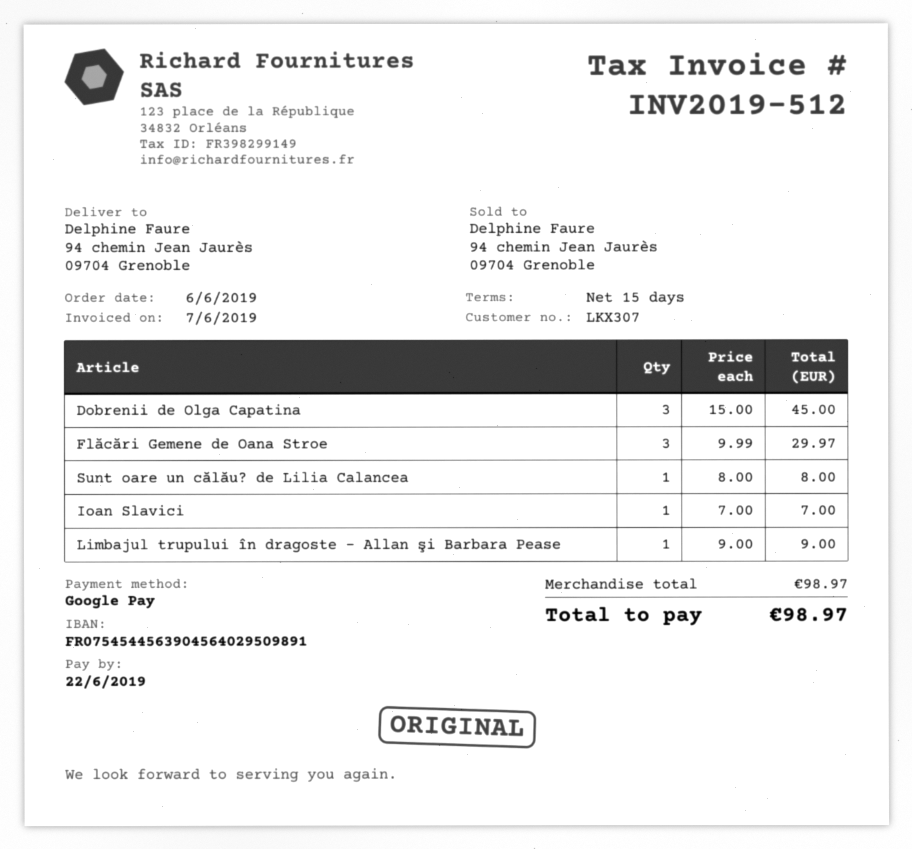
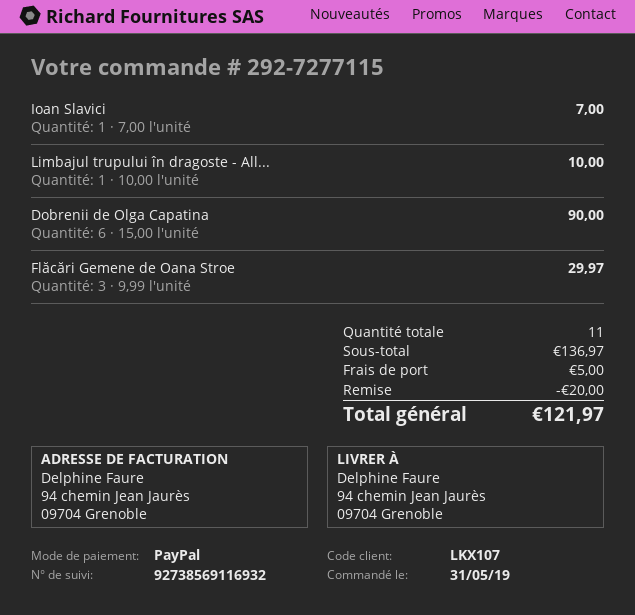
order date: 2019-06-06 -> 2019-05-31
customer number: LKX307 -> LKX107
payment method: Google Pay -> PayPal
Dobrenii de Olga Capatina: 3 x 15.00 = 45.00 -> 6 x 15.00 = 90.00
Sunt oare un călău? de Lilia Calancea: 1 x 8.00 = 8.00 -> none
Limbajul trupului în dragoste - Allan şi Barbara Pease: 1 x 9.00 = 9.00 -> 1 x 10.00 = 10.00
subtotal: 98.97 -> 136.97
discount: none -> 20.00
shipping: none -> 5.00
total: 98.97 -> 121.97

